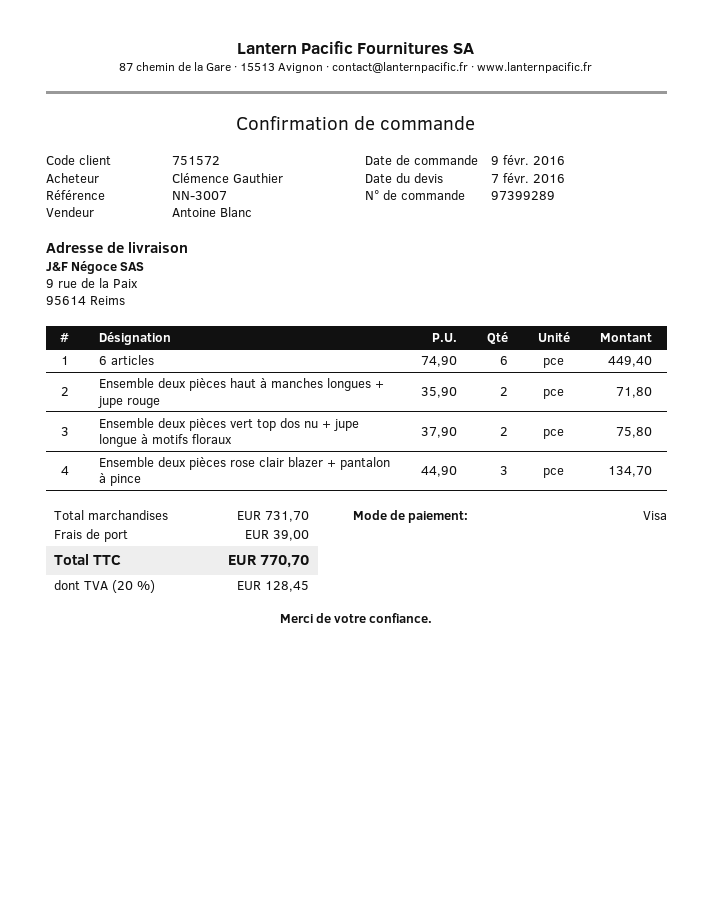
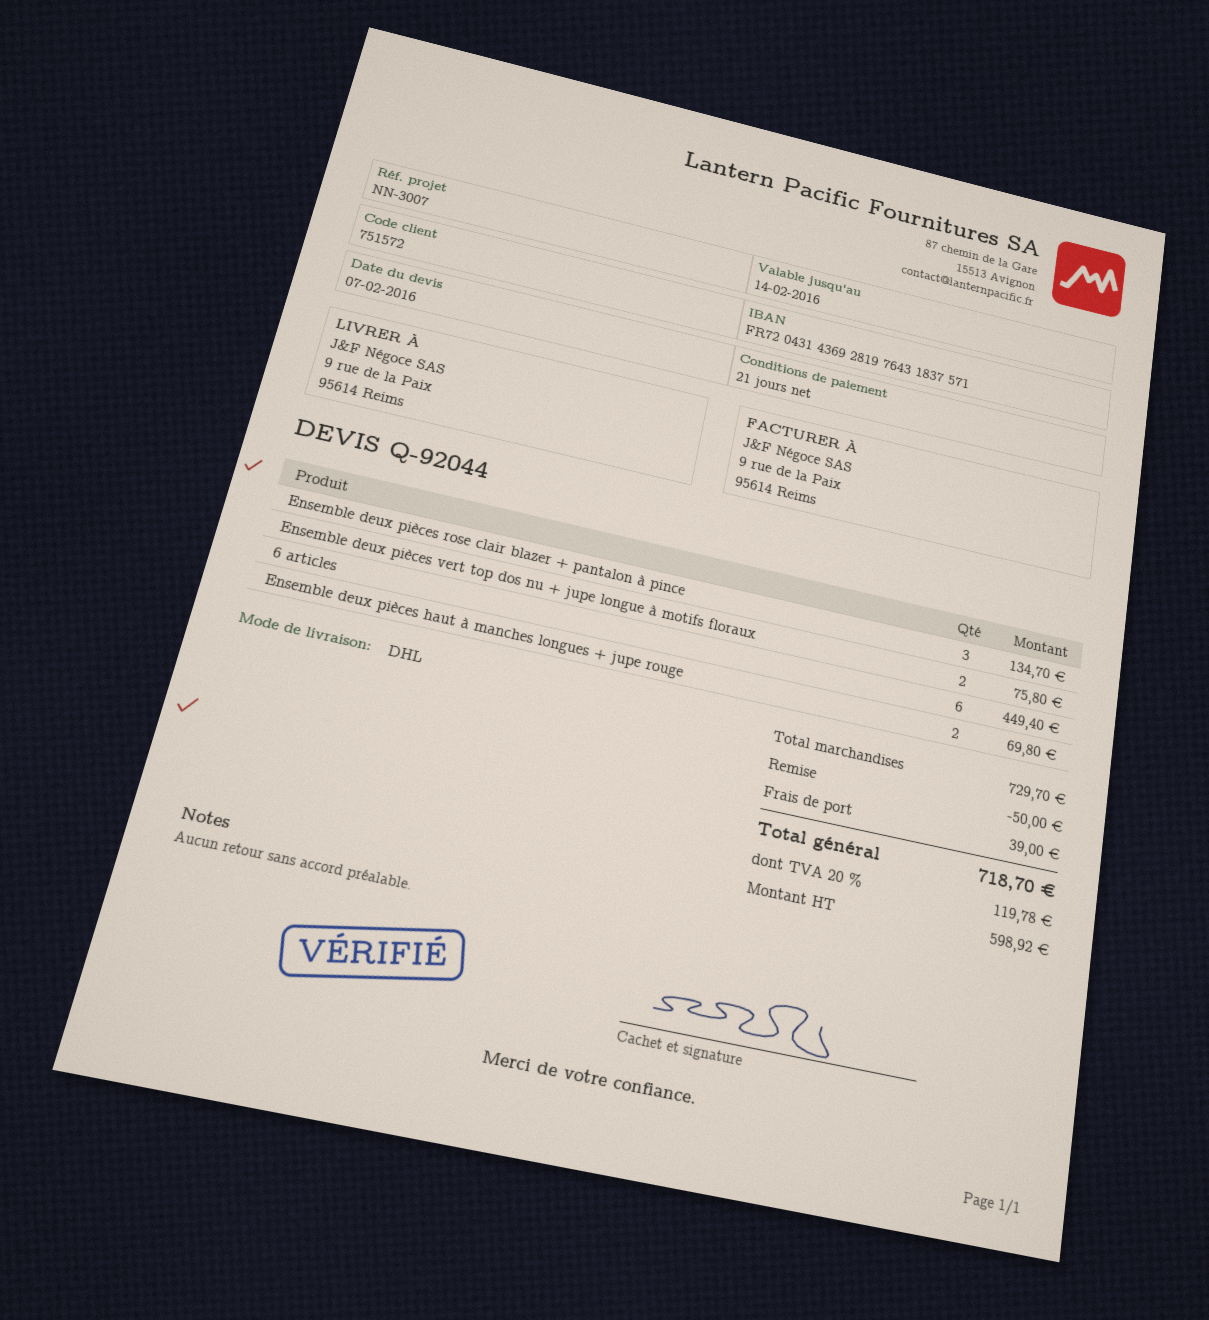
Ensemble deux pièces haut à manches longues + jupe rouge: 2 for 71.80 -> 2 for 69.80
subtotal: 731.70 -> 729.70
discount: none -> 50.00
tax: 20% = 128.45 -> 20% = 119.78
total: 770.70 -> 718.70

